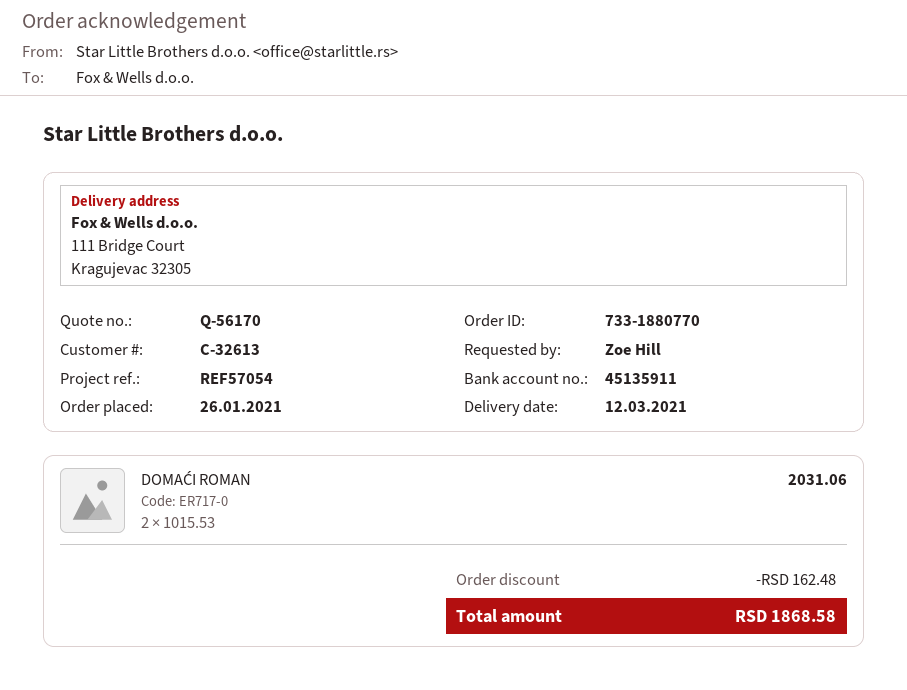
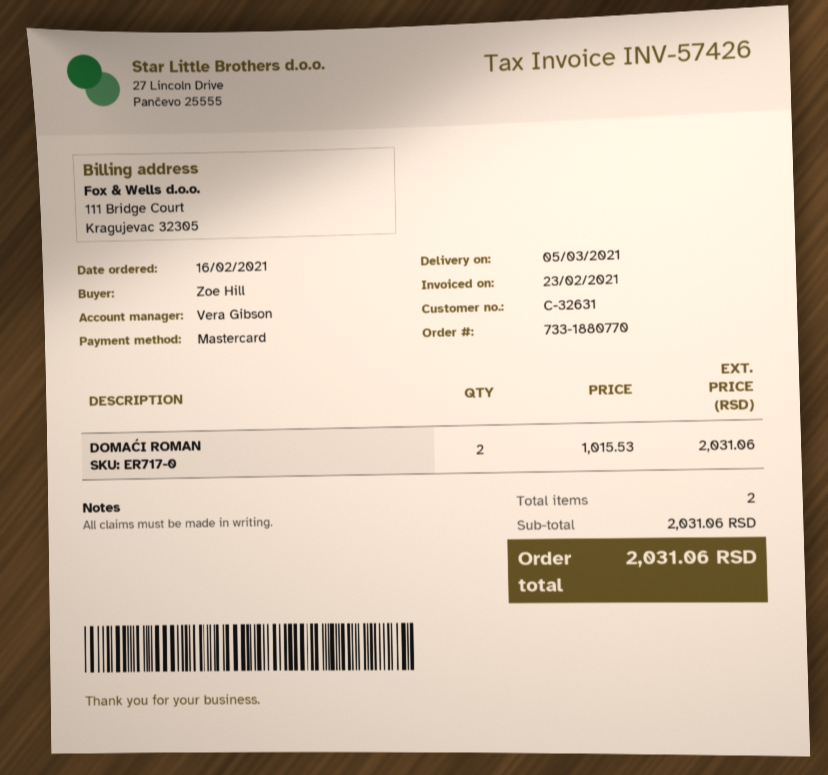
order date: 2021-01-26 -> 2021-02-16
delivery date: 2021-03-12 -> 2021-03-05
customer number: C-32613 -> C-32631
discount: 162.48 -> none
total: 1868.58 -> 2031.06

